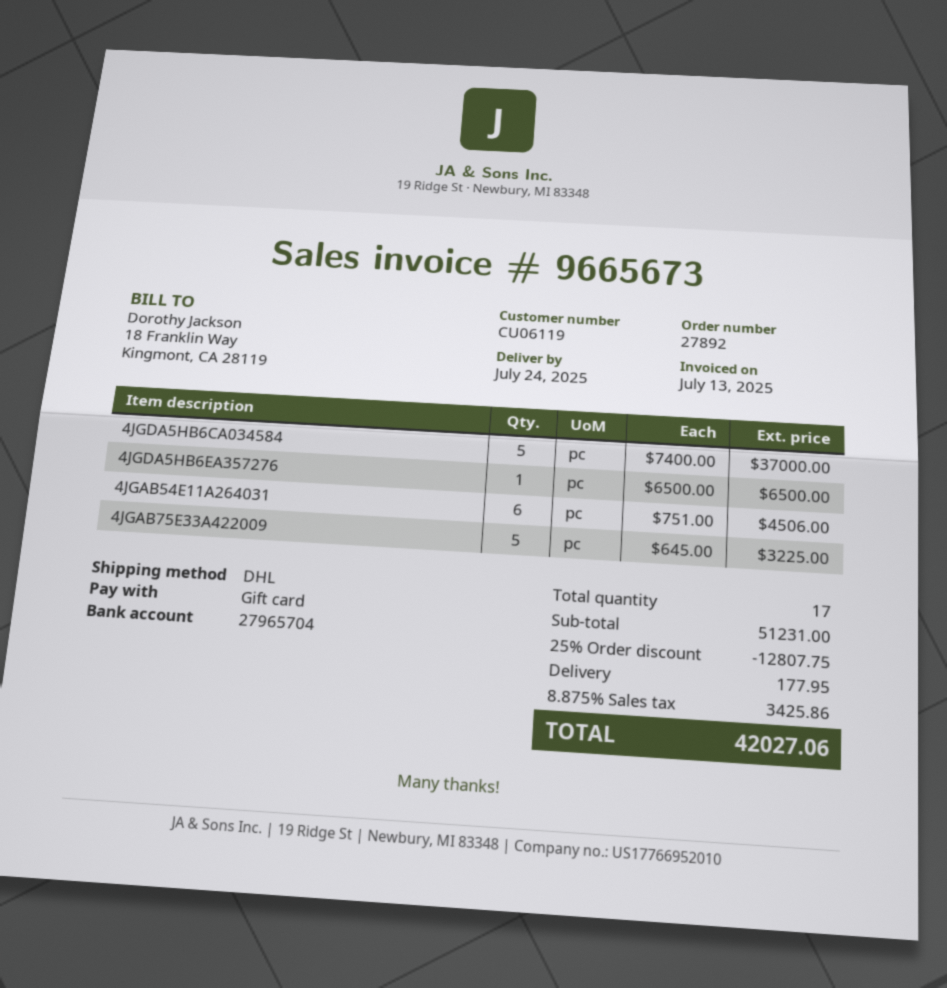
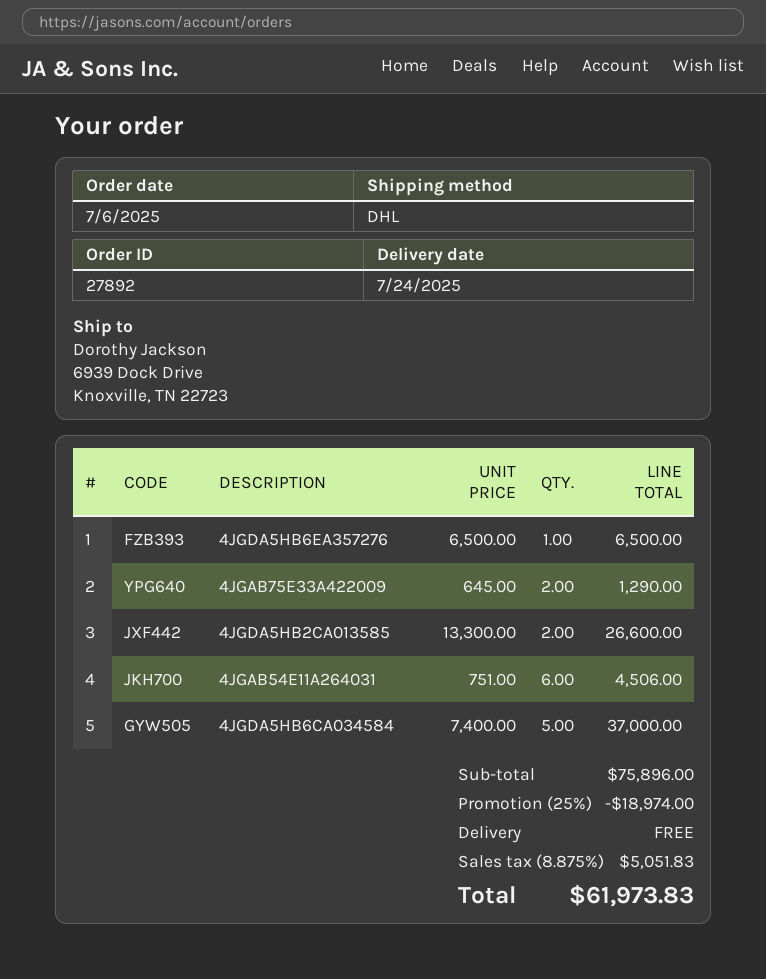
4JGAB75E33A422009: 5 x 645.00 = 3225.00 -> 2 x 645.00 = 1290.00
4JGDA5HB2CA013585: none -> 2 x 13300.00 = 26600.00
subtotal: 51231.00 -> 75896.00
discount: 25% = 12807.75 -> 25% = 18974.00
shipping: 177.95 -> 0.00
tax: 8.875% = 3425.86 -> 8.875% = 5051.83
total: 42027.06 -> 61973.83

